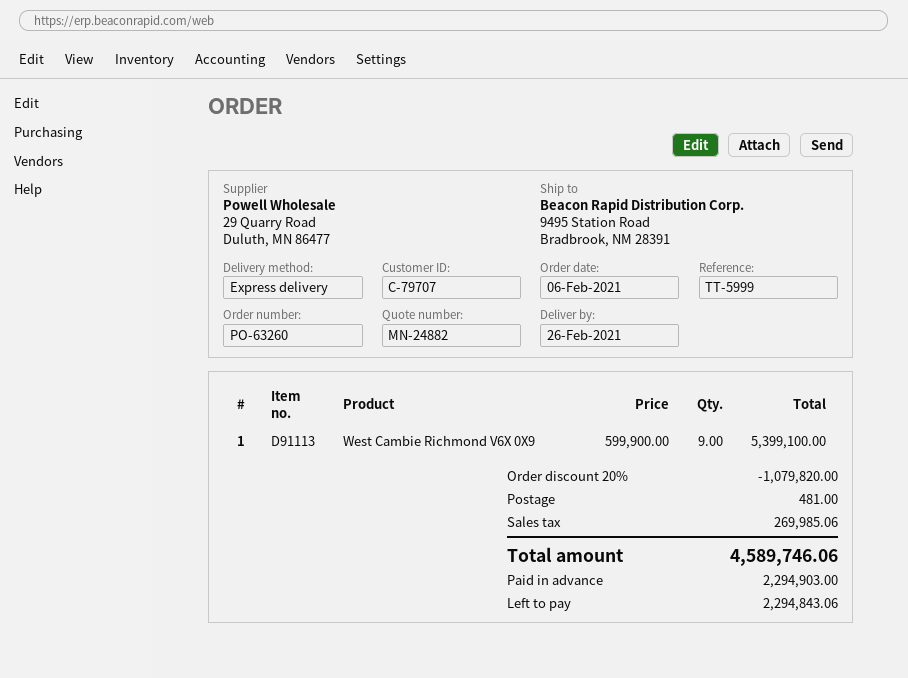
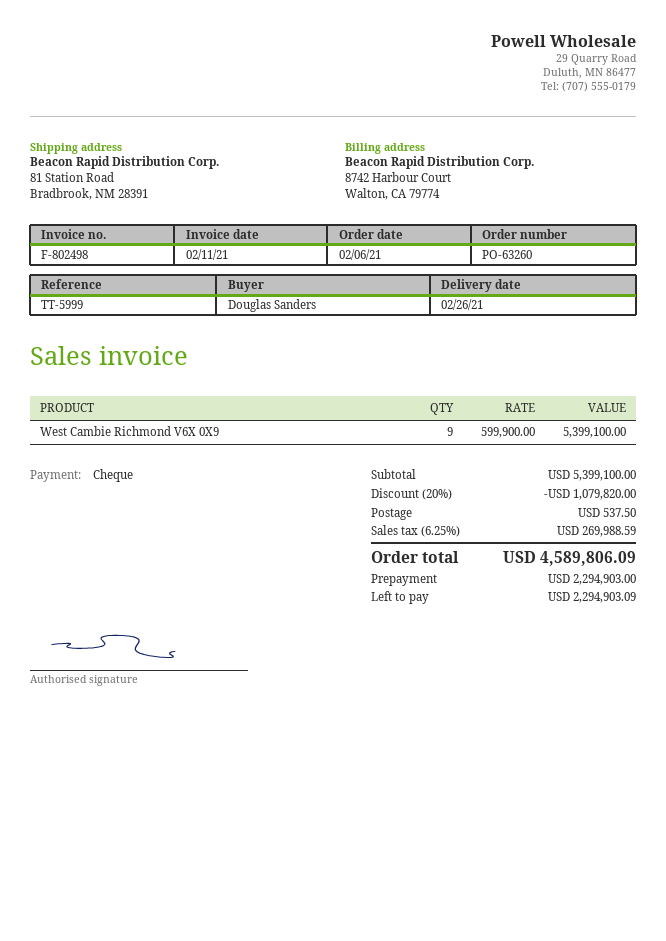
ship to: 9495 Station Road, Bradbrook, NM 28391 -> 81 Station Road, Bradbrook, NM 28391
shipping: 481.00 -> 537.50
tax: 269985.06 -> 269988.59
total: 4589746.06 -> 4589806.09
balance: 2294843.06 -> 2294903.09

